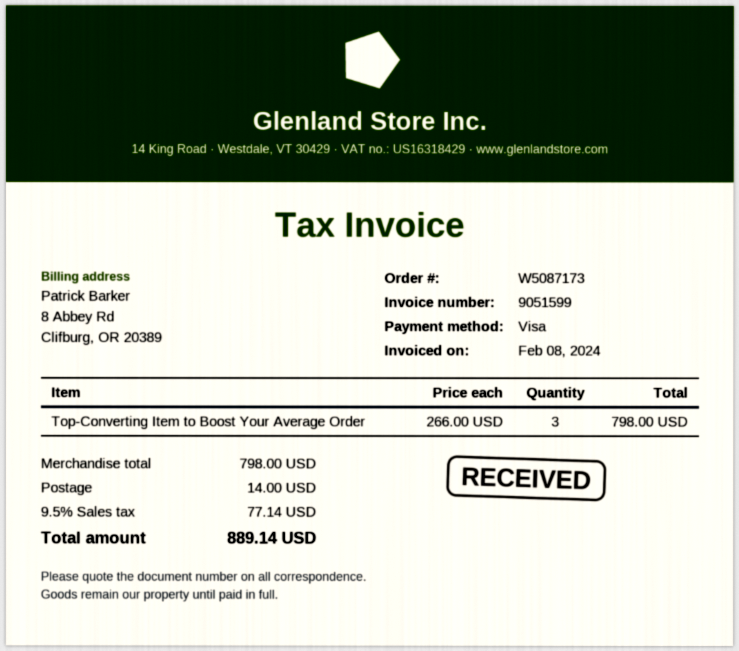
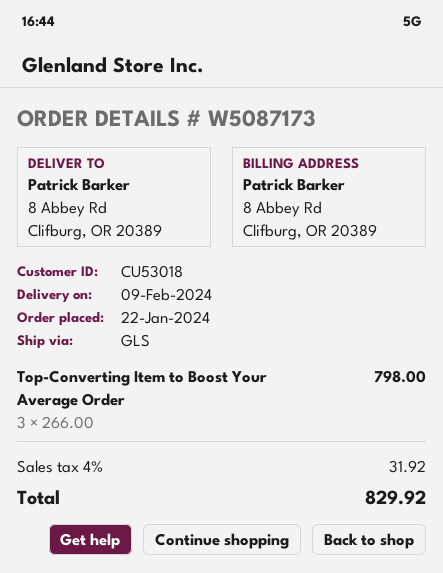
shipping: 14.00 -> none
tax: 9.5% = 77.14 -> 4% = 31.92
total: 889.14 -> 829.92

